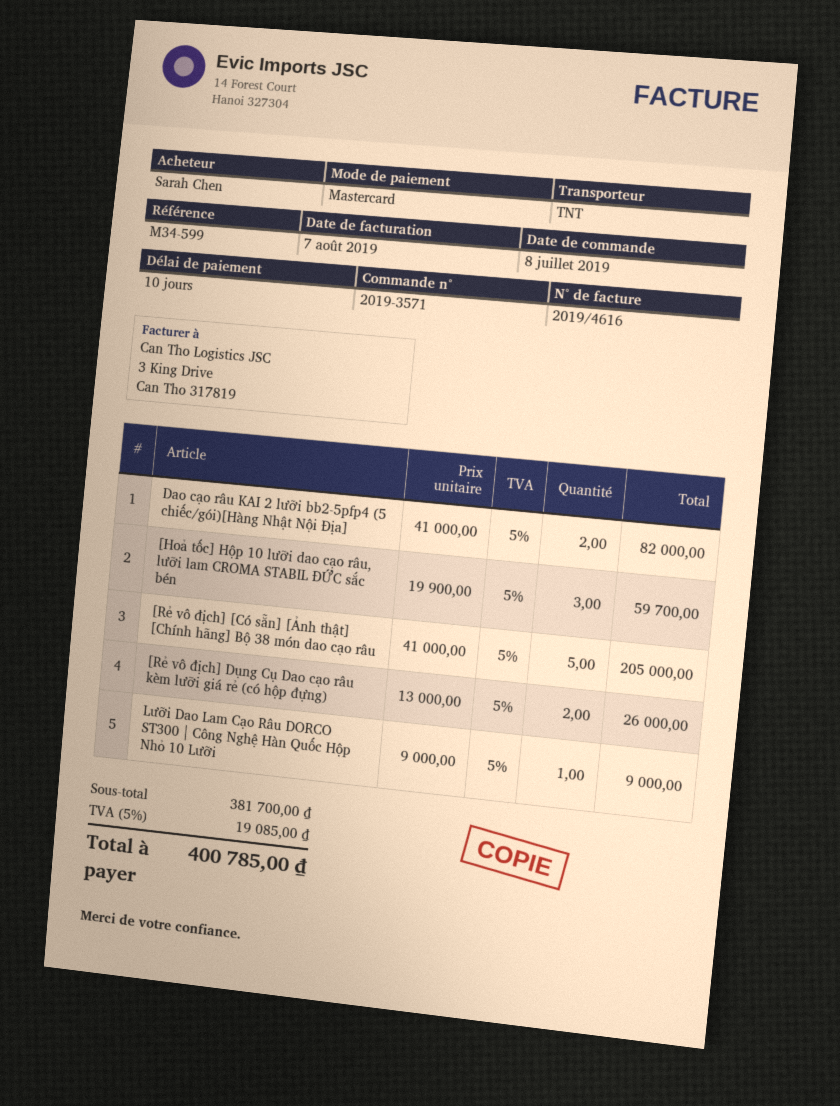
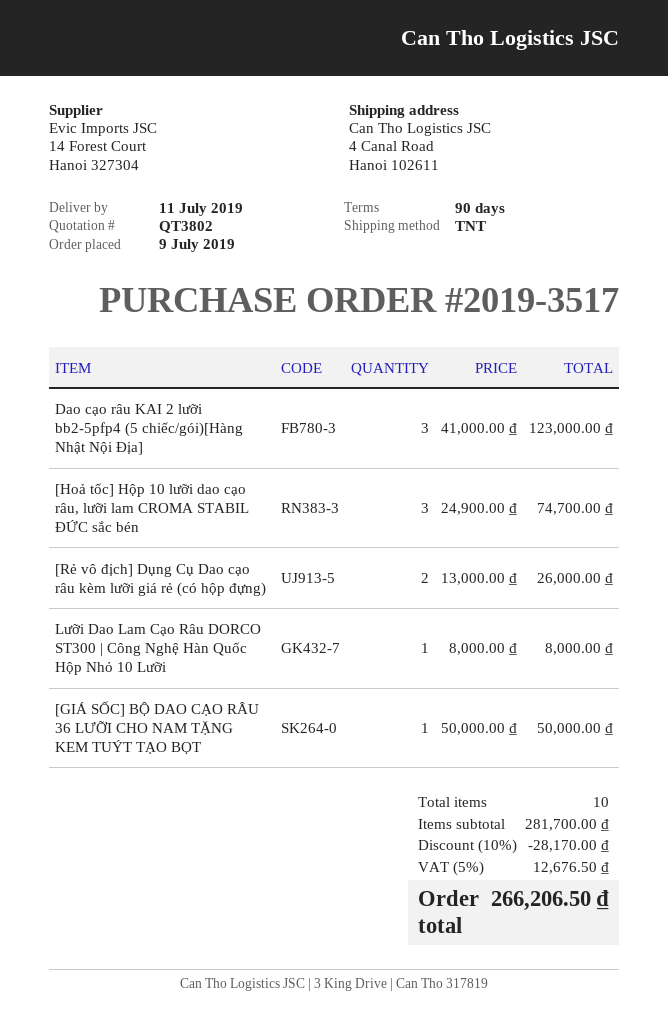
order number: 2019-3571 -> 2019-3517
order date: 2019-07-08 -> 2019-07-09
payment terms: 10 days -> 90 days
Dao cạo râu KAI 2 lưỡi bb2-5pfp4 (5 chiếc/gói)[Hàng Nhật Nội Địa]: 2 x 41000.00 = 82000.00 -> 3 x 41000.00 = 123000.00
[Hoả tốc] Hộp 10 lưỡi dao cạo râu, lưỡi lam CROMA STABIL ĐỨC sắc bén: 3 x 19900.00 = 59700.00 -> 3 x 24900.00 = 74700.00
[Rẻ vô địch] [Có sẵn] [Ảnh thật] [Chính hãng] Bộ 38 món dao cạo râu: 5 x 41000.00 = 205000.00 -> none
Lưỡi Dao Lam Cạo Râu DORCO ST300 | Công Nghệ Hàn Quốc Hộp Nhỏ 10 Lưỡi: 1 x 9000.00 = 9000.00 -> 1 x 8000.00 = 8000.00
[GIÁ SỐC] BỘ DAO CẠO RÂU 36 LƯỠI CHO NAM TẶNG KEM TUÝT TẠO BỌT: none -> 1 x 50000.00 = 50000.00
subtotal: 381700.00 -> 281700.00
discount: none -> 10% = 28170.00
tax: 5% = 19085.00 -> 5% = 12676.50
total: 400785.00 -> 266206.50

